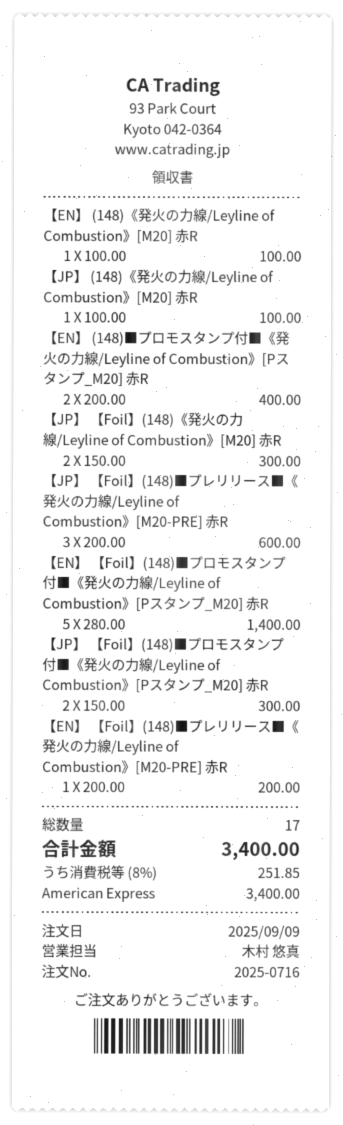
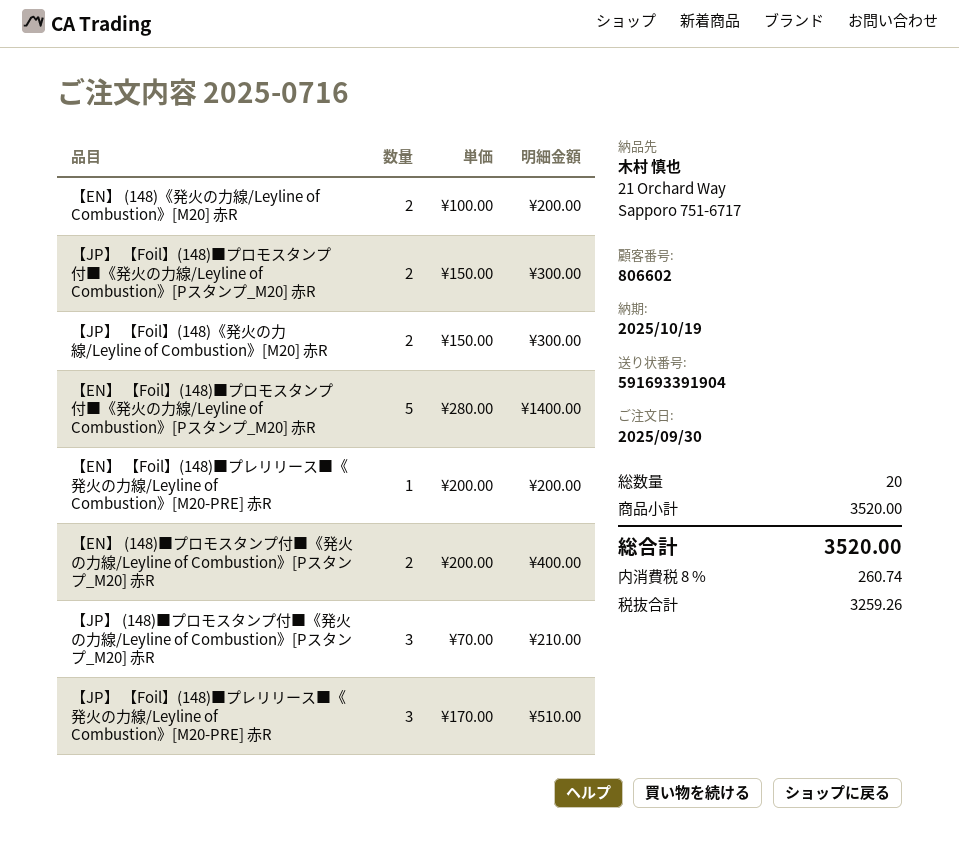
order date: 2025-09-09 -> 2025-09-30
【EN】 (148)《発火の力線/Leyline of Combustion》[M20] 赤R: 1 x 100.00 = 100.00 -> 2 x 100.00 = 200.00
【JP】 (148)《発火の力線/Leyline of Combustion》[M20] 赤R: 1 x 100.00 = 100.00 -> none
【JP】 【Foil】(148)■プレリリース■《発火の力線/Leyline of Combustion》[M20-PRE] 赤R: 3 x 200.00 = 600.00 -> 3 x 170.00 = 510.00
【JP】 (148)■プロモスタンプ付■《発火の力線/Leyline of Combustion》[Pスタンプ_M20] 赤R: none -> 3 x 70.00 = 210.00
total quantity: 17 -> 20
tax: 8% = 251.85 -> 8% = 260.74
total: 3400.00 -> 3520.00

